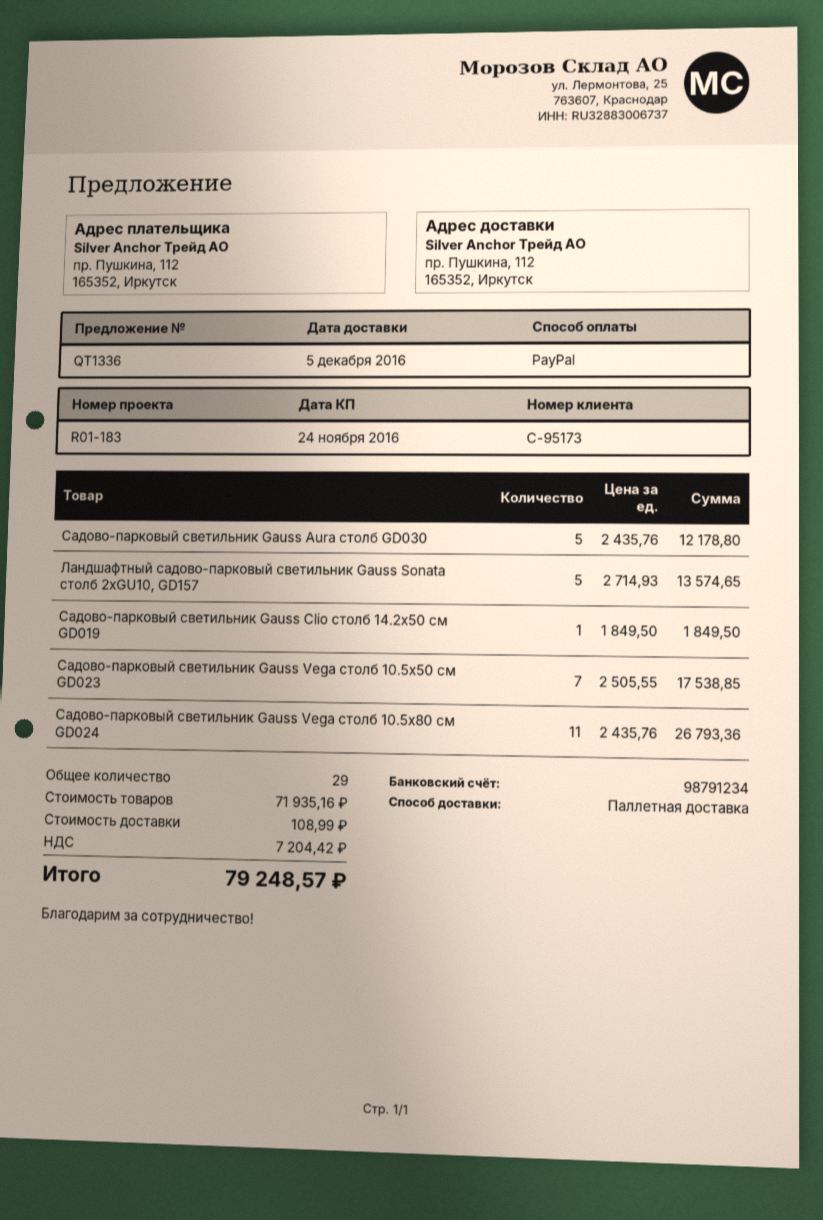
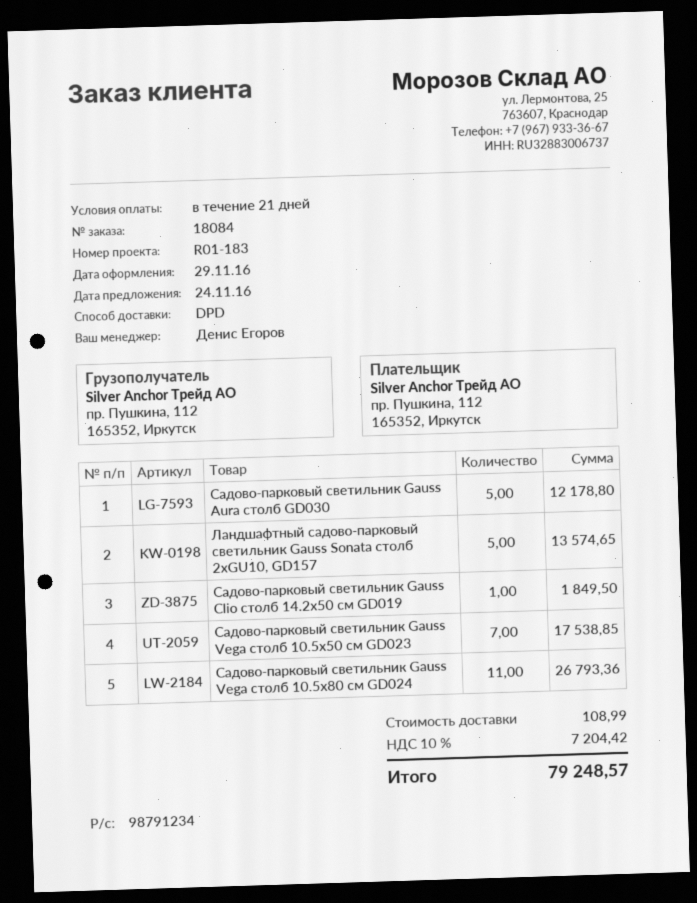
shipping method: pallet freight -> DPD

